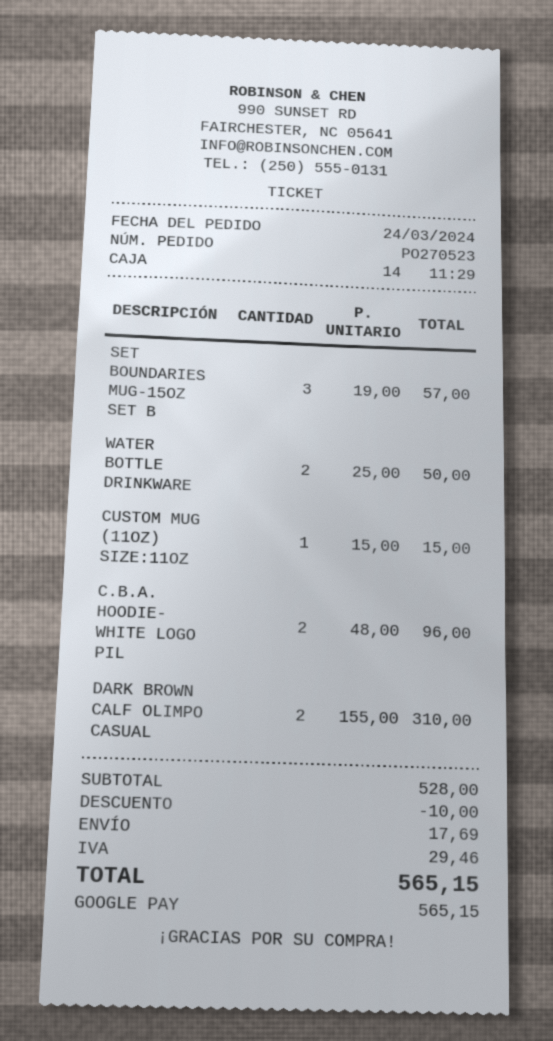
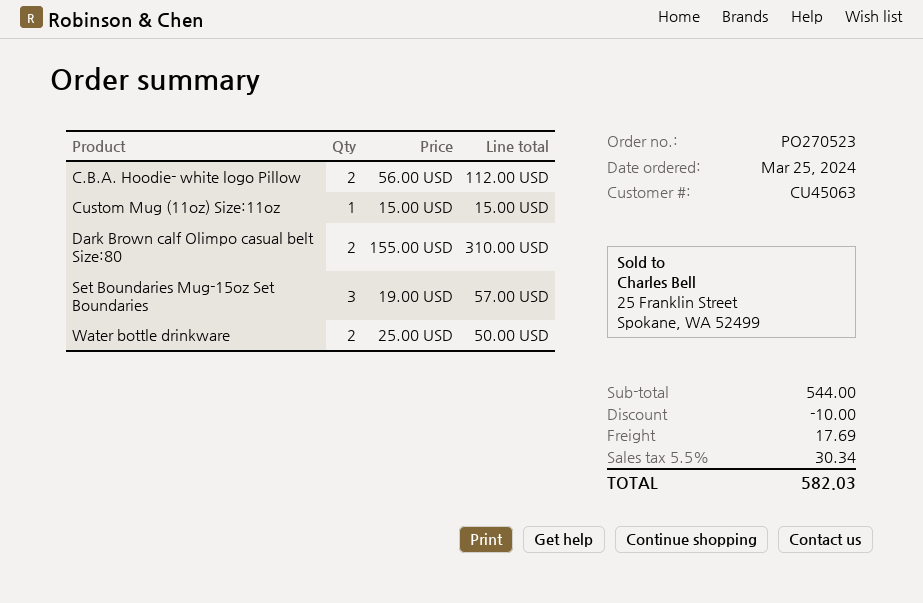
order date: 2024-03-24 -> 2024-03-25
C.B.A. HOODIE- WHITE LOGO PIL: 2 x 48.00 = 96.00 -> 2 x 56.00 = 112.00
subtotal: 528.00 -> 544.00
tax: 29.46 -> 30.34
total: 565.15 -> 582.03

